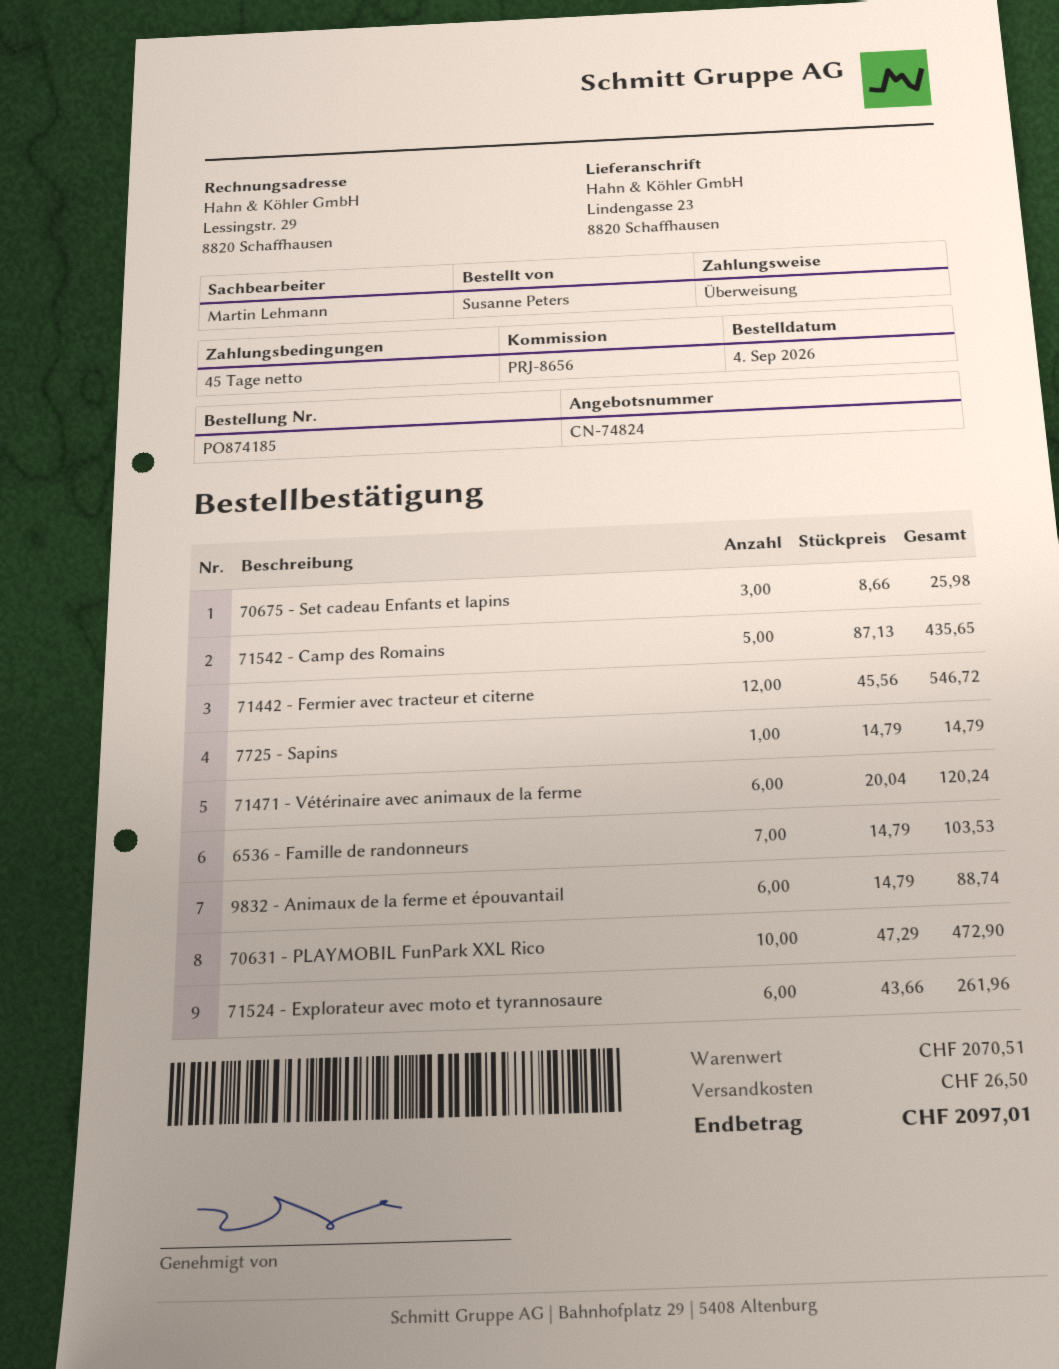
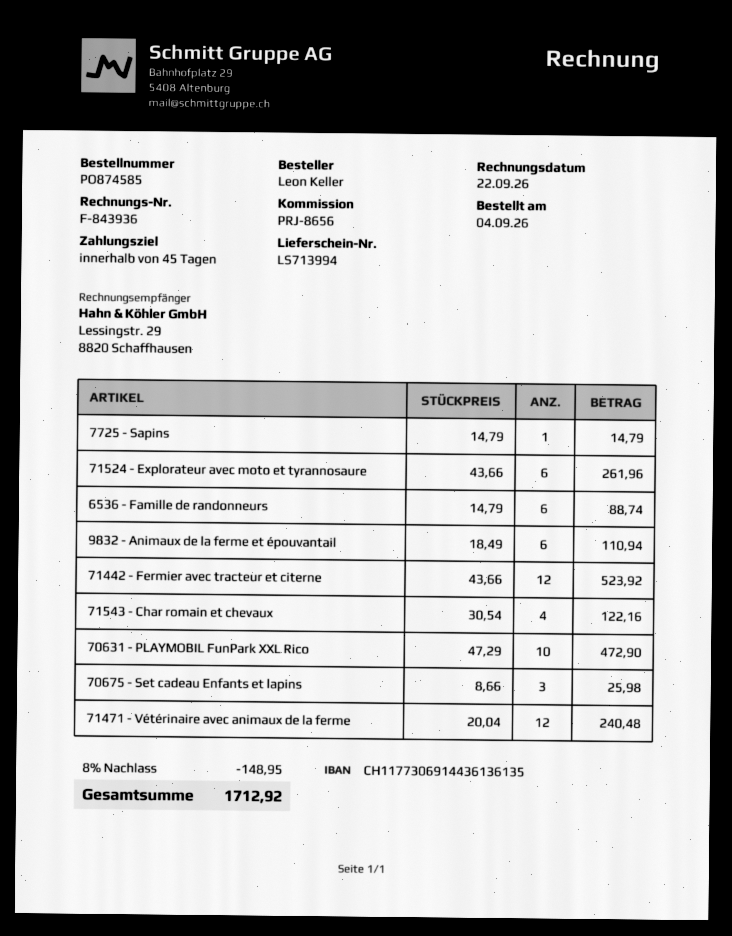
order number: PO874185 -> PO874585
ordered by: Susanne Peters -> Leon Keller
71542 - Camp des Romains: 5 x 87.13 = 435.65 -> none
71442 - Fermier avec tracteur et citerne: 12 x 45.56 = 546.72 -> 12 x 43.66 = 523.92
71471 - Vétérinaire avec animaux de la ferme: 6 x 20.04 = 120.24 -> 12 x 20.04 = 240.48
6536 - Famille de randonneurs: 7 x 14.79 = 103.53 -> 6 x 14.79 = 88.74
9832 - Animaux de la ferme et épouvantail: 6 x 14.79 = 88.74 -> 6 x 18.49 = 110.94
71543 - Char romain et chevaux: none -> 4 x 30.54 = 122.16
discount: none -> 8% = 148.95
shipping: 26.50 -> none
total: 2097.01 -> 1712.92

